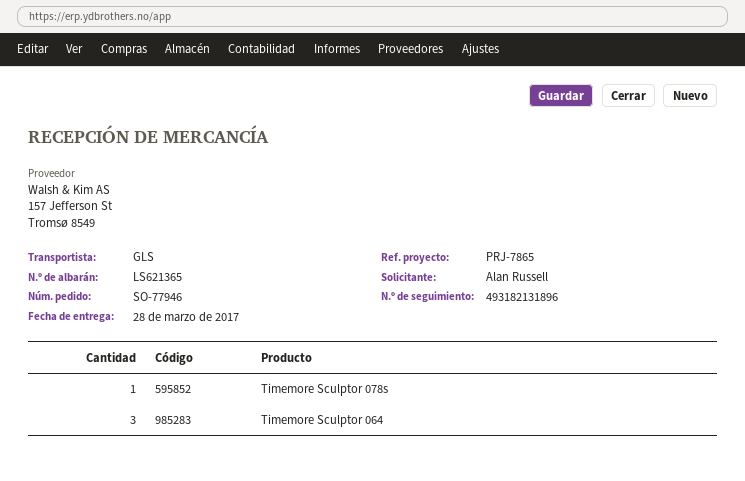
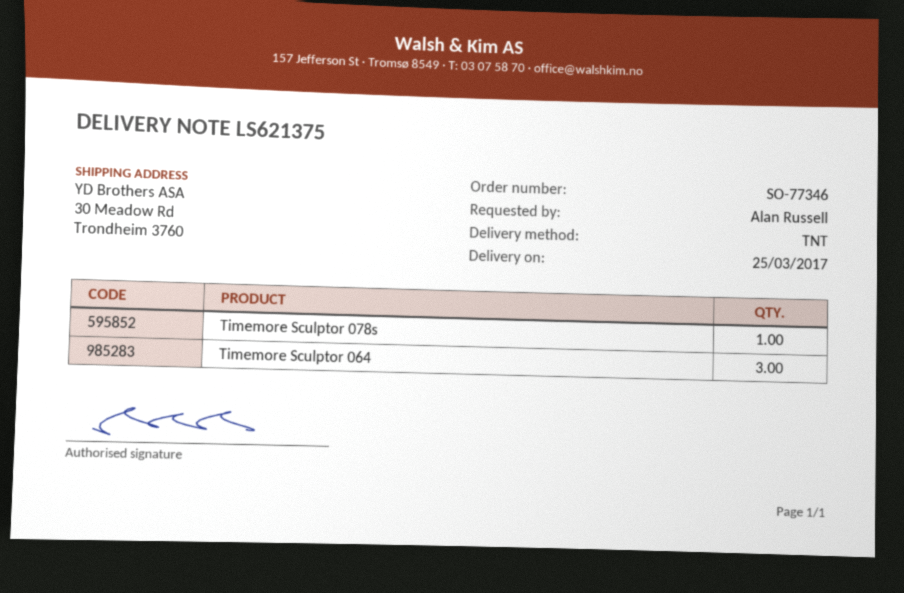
order number: SO-77946 -> SO-77346
delivery note number: LS621365 -> LS621375
delivery date: 2017-03-28 -> 2017-03-25
shipping method: GLS -> TNT

